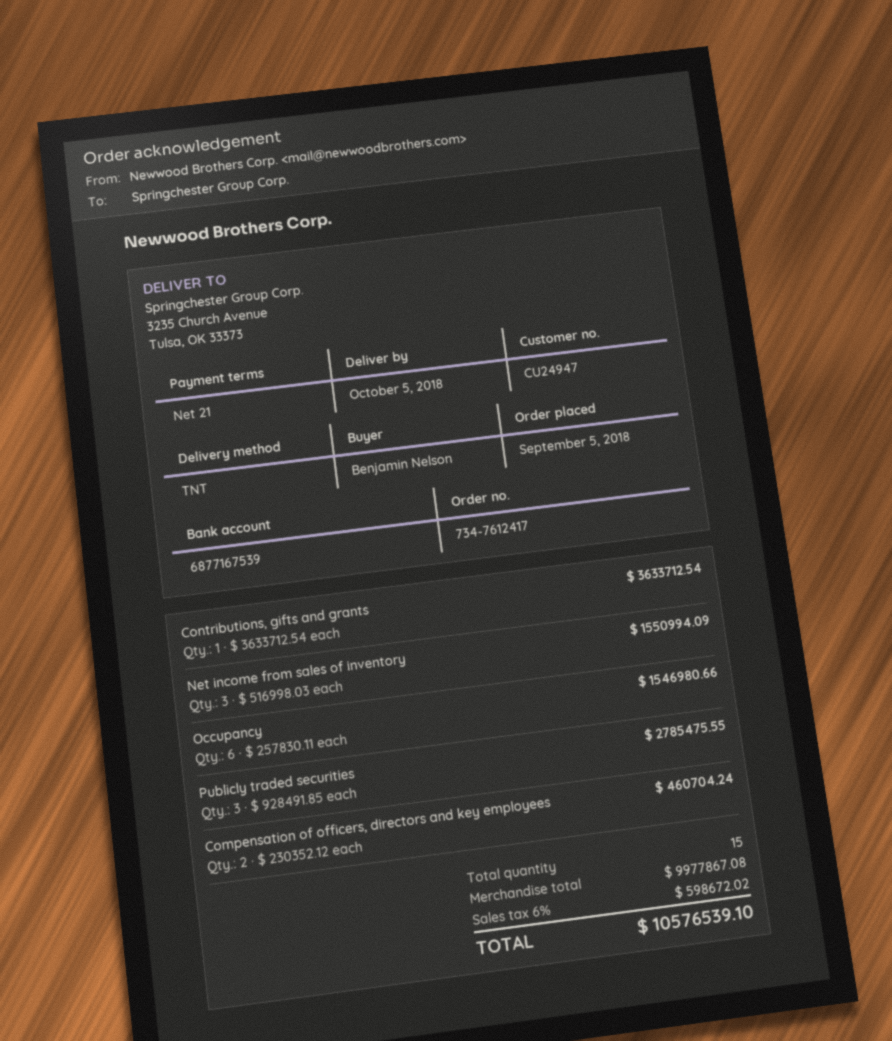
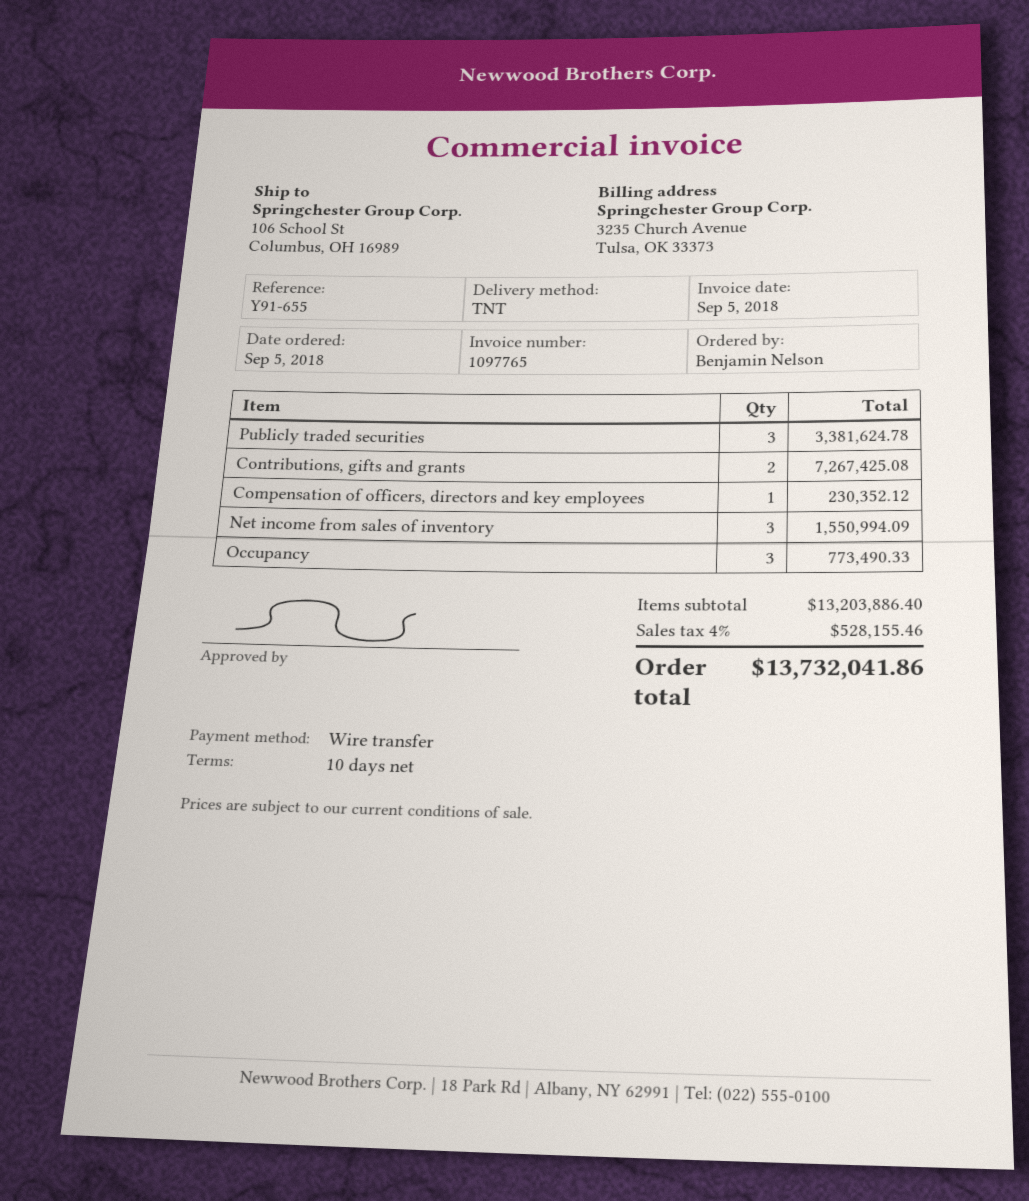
payment terms: 21 days -> 10 days
ship to: 3235 Church Avenue, Tulsa, OK 33373 -> 106 School St, Columbus, OH 16989
Contributions, gifts and grants: 1 for 3633712.54 -> 2 for 7267425.08
Occupancy: 6 for 1546980.66 -> 3 for 773490.33
Publicly traded securities: 3 for 2785475.55 -> 3 for 3381624.78
Compensation of officers, directors and key employees: 2 for 460704.24 -> 1 for 230352.12
subtotal: 9977867.08 -> 13203886.40
tax: 6% = 598672.02 -> 4% = 528155.46
total: 10576539.10 -> 13732041.86

